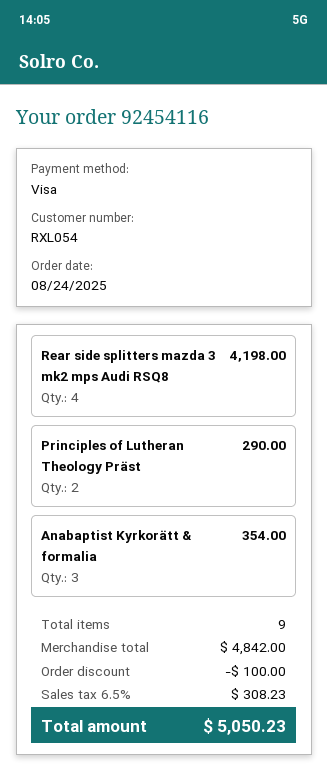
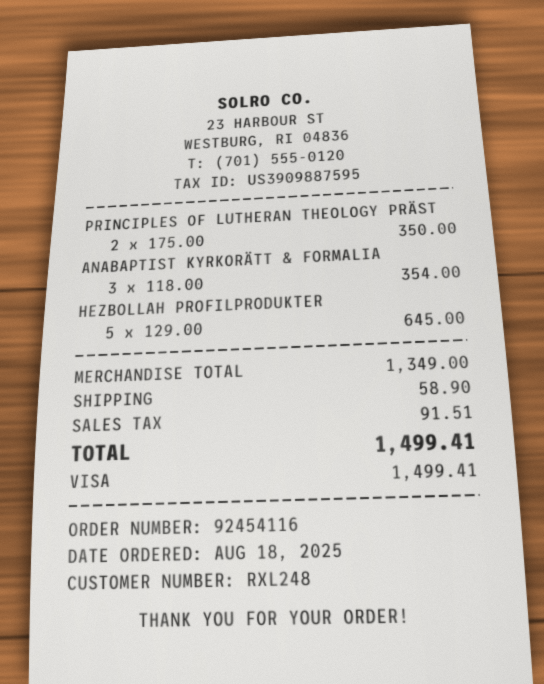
order date: 2025-08-24 -> 2025-08-18
customer number: RXL054 -> RXL248
Rear side splitters mazda 3 mk2 mps Audi RSQ8: 4 for 4198.00 -> none
Principles of Lutheran Theology Präst: 2 for 290.00 -> 2 for 350.00
HEZBOLLAH PROFILPRODUKTER: none -> 5 for 645.00
subtotal: 4842.00 -> 1349.00
discount: 100.00 -> none
shipping: none -> 58.90
tax: 308.23 -> 91.51
total: 5050.23 -> 1499.41

